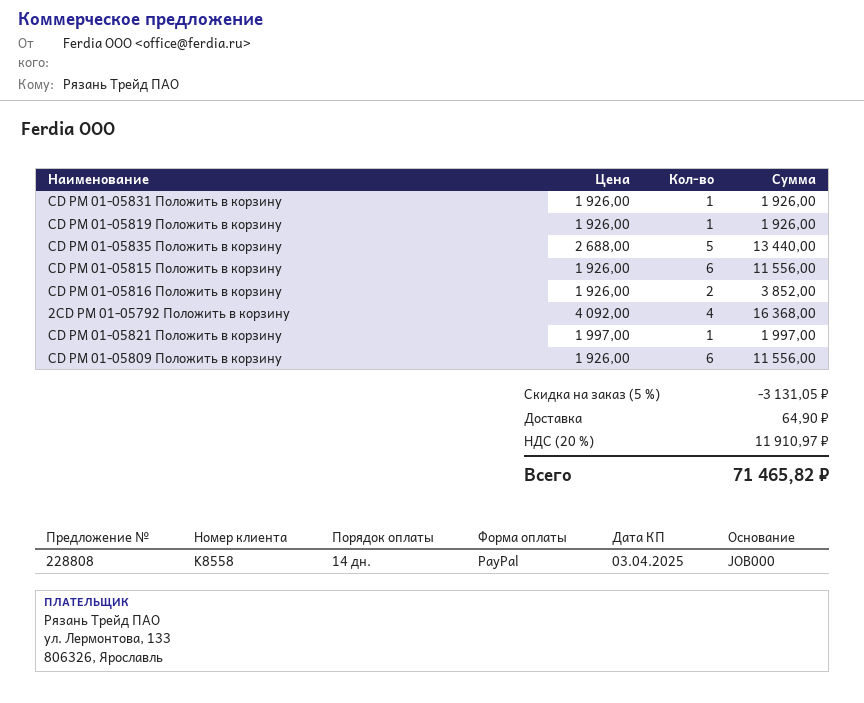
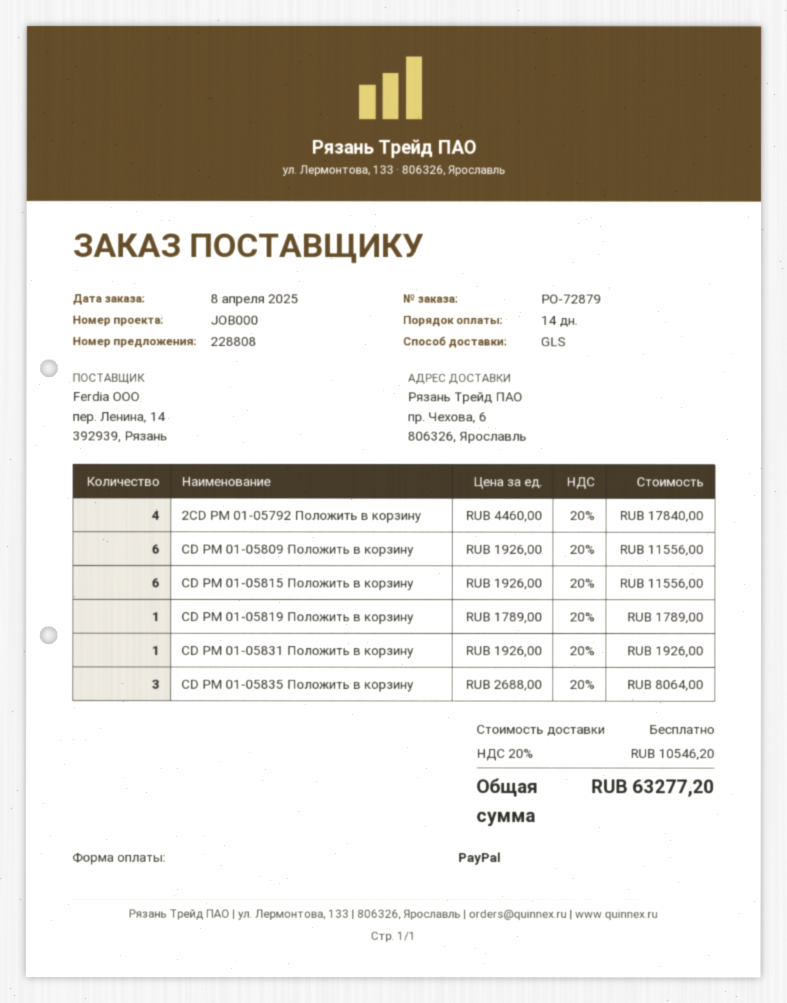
CD PM 01-05819 Положить в корзину: 1 x 1926.00 = 1926.00 -> 1 x 1789.00 = 1789.00
CD PM 01-05835 Положить в корзину: 5 x 2688.00 = 13440.00 -> 3 x 2688.00 = 8064.00
CD PM 01-05816 Положить в корзину: 2 x 1926.00 = 3852.00 -> none
2CD PM 01-05792 Положить в корзину: 4 x 4092.00 = 16368.00 -> 4 x 4460.00 = 17840.00
CD PM 01-05821 Положить в корзину: 1 x 1997.00 = 1997.00 -> none
discount: 5% = 3131.05 -> none
shipping: 64.90 -> 0.00
tax: 20% = 11910.97 -> 20% = 10546.20
total: 71465.82 -> 63277.20

